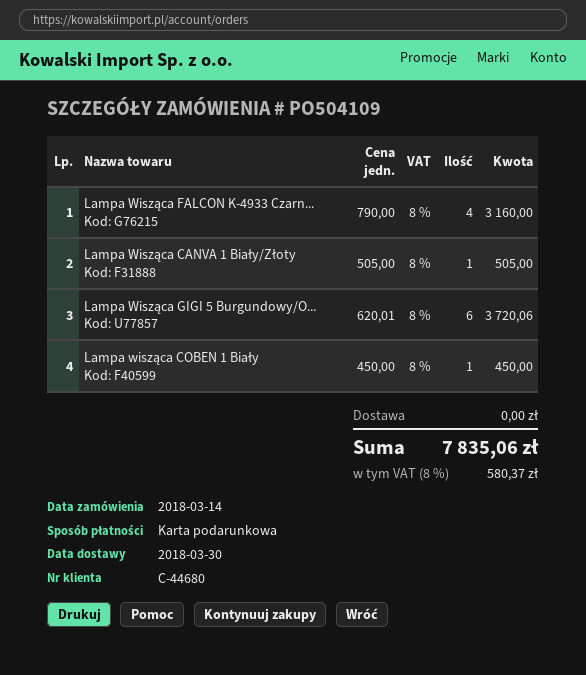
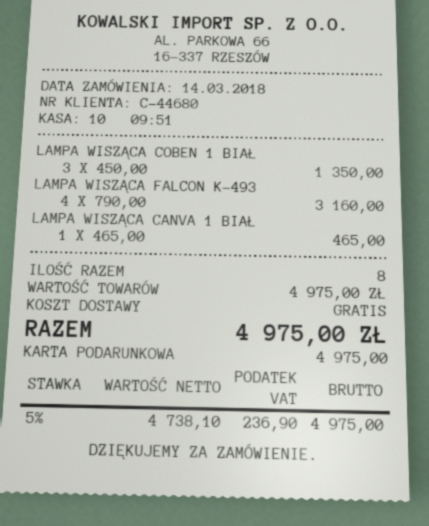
Lampa Wisząca CANVA 1 Biały/Złoty: 1 x 505.00 = 505.00 -> 1 x 465.00 = 465.00
Lampa Wisząca GIGI 5 Burgundowy/O...: 6 x 620.01 = 3720.06 -> none
Lampa wisząca COBEN 1 Biały: 1 x 450.00 = 450.00 -> 3 x 450.00 = 1350.00
tax: 8% = 580.37 -> 5% = 236.90
total: 7835.06 -> 4975.00

